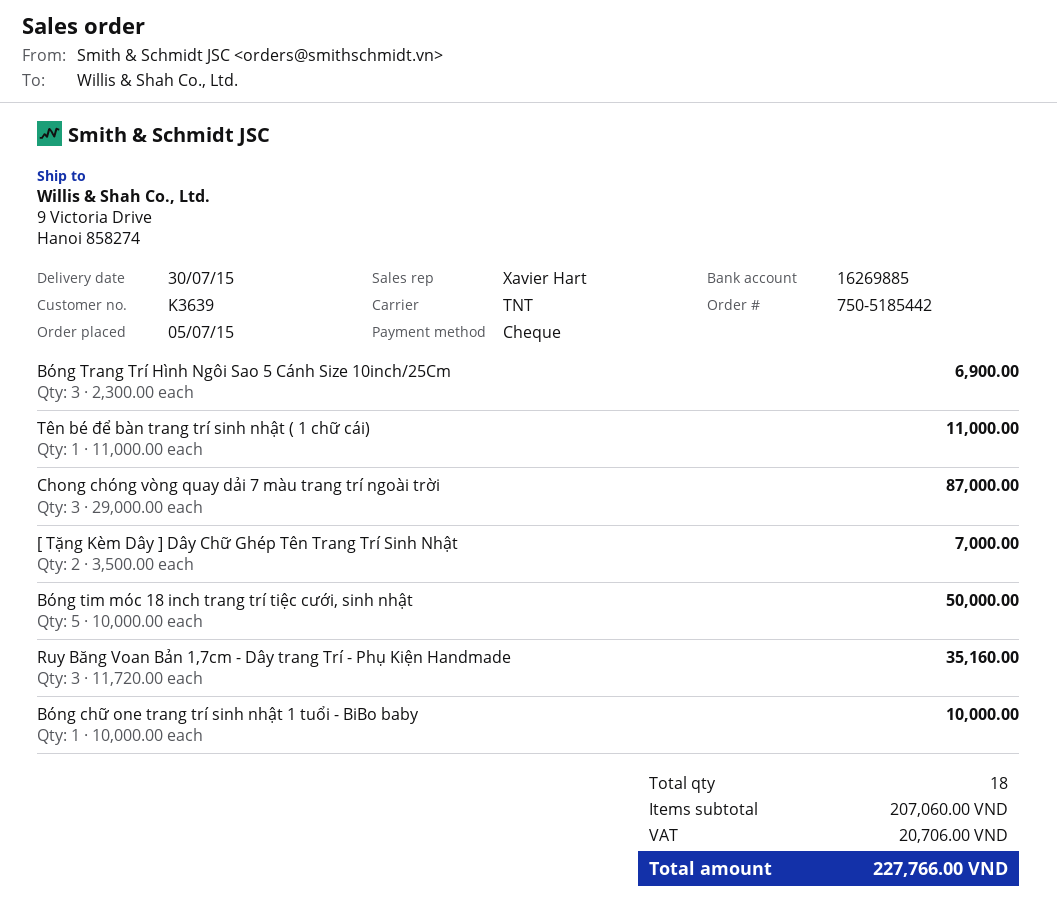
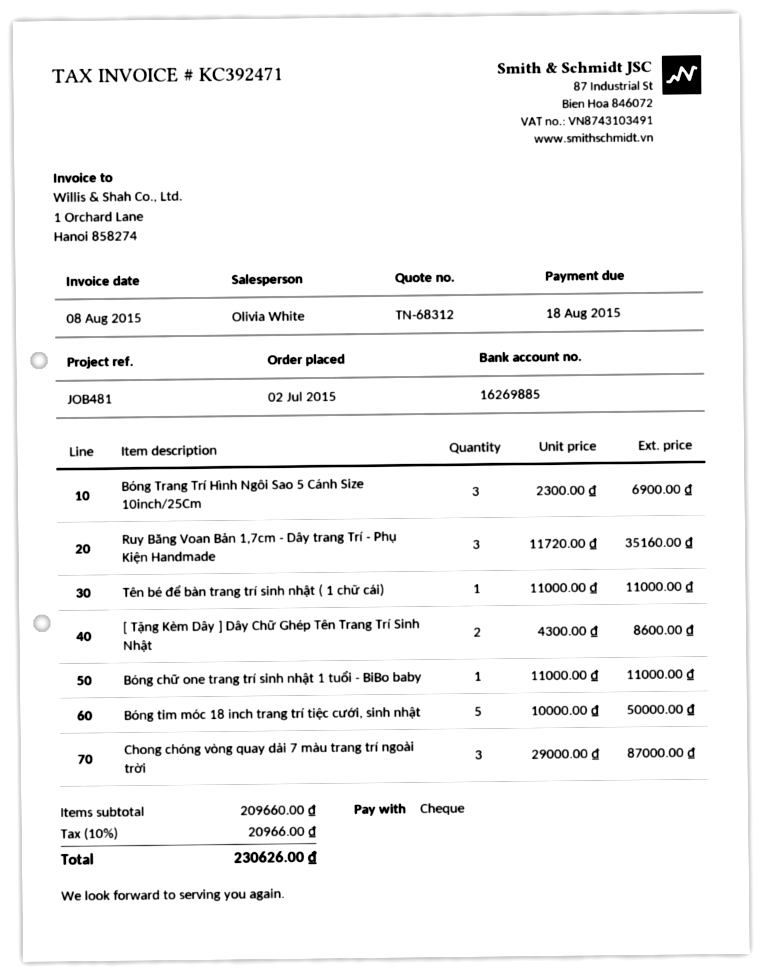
order date: 2015-07-05 -> 2015-07-02
sales rep: Xavier Hart -> Olivia White
[ Tặng Kèm Dây ] Dây Chữ Ghép Tên Trang Trí Sinh Nhật: 2 x 3500.00 = 7000.00 -> 2 x 4300.00 = 8600.00
Bóng chữ one trang trí sinh nhật 1 tuổi - BiBo baby: 1 x 10000.00 = 10000.00 -> 1 x 11000.00 = 11000.00
subtotal: 207060.00 -> 209660.00
tax: 20706.00 -> 20966.00
total: 227766.00 -> 230626.00

